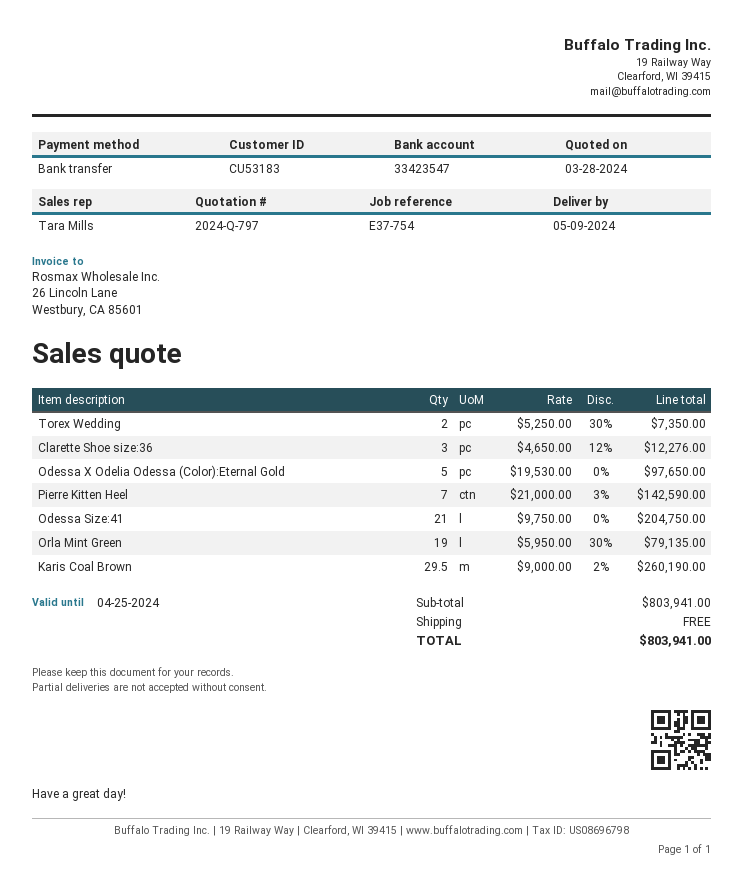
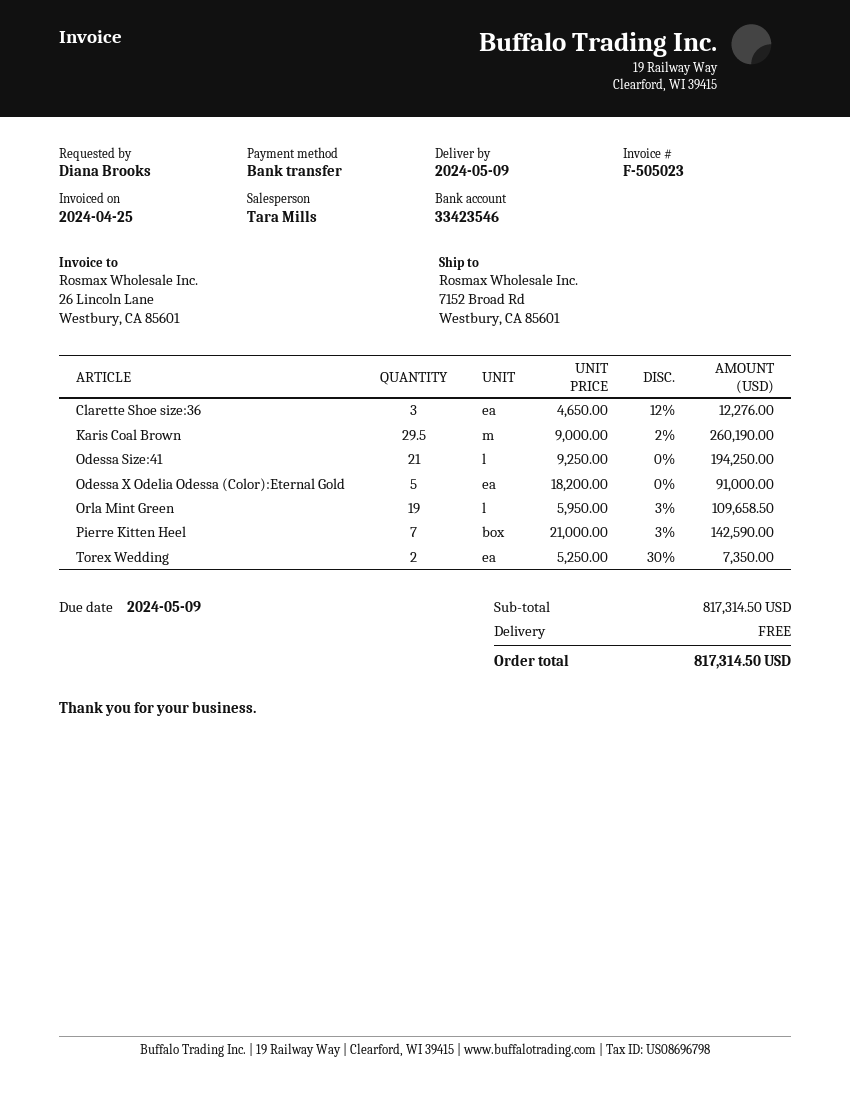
bank account: 33423547 -> 33423546
Odessa X Odelia Odessa (Color):Eternal Gold: 5 x 19530.00 = 97650.00 -> 5 x 18200.00 = 91000.00
Odessa Size:41: 21 x 9750.00 = 204750.00 -> 21 x 9250.00 = 194250.00
Orla Mint Green: 19 x 5950.00 - 30% = 79135.00 -> 19 x 5950.00 - 3% = 109658.50
subtotal: 803941.00 -> 817314.50
total: 803941.00 -> 817314.50

